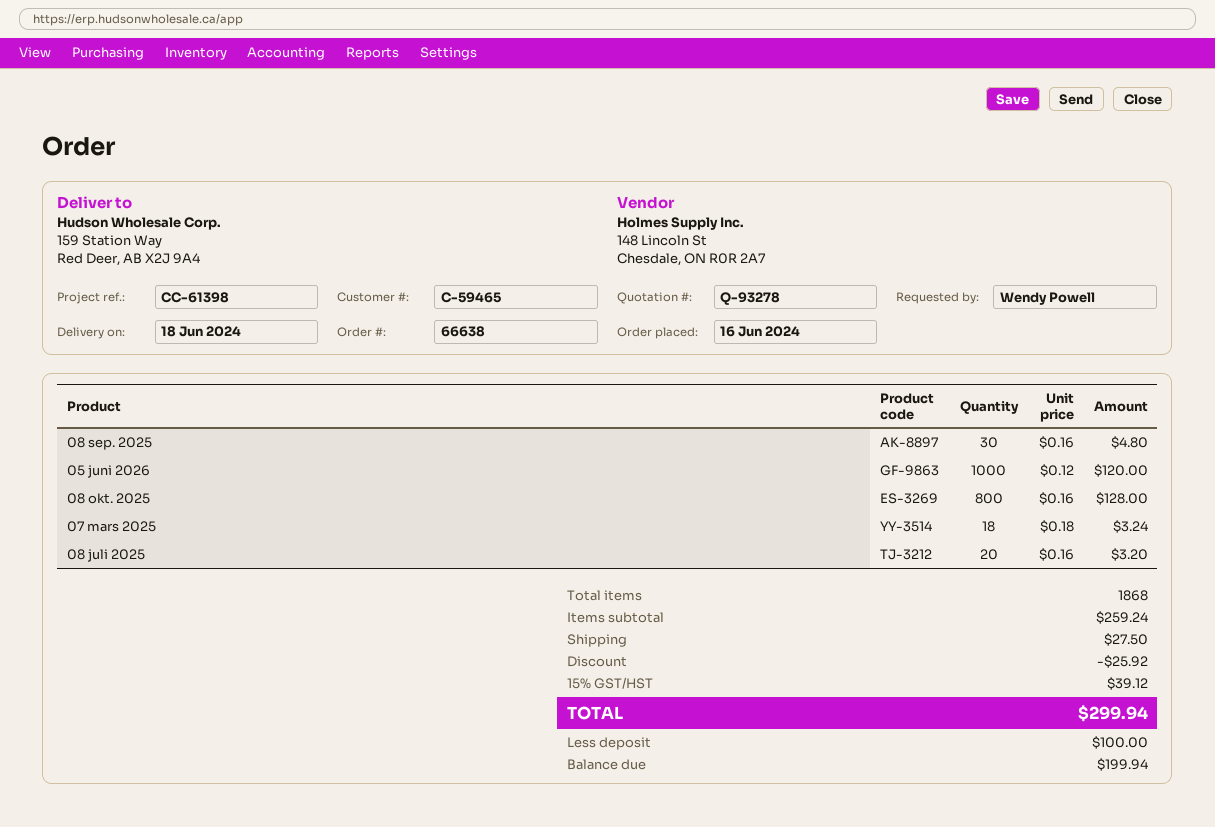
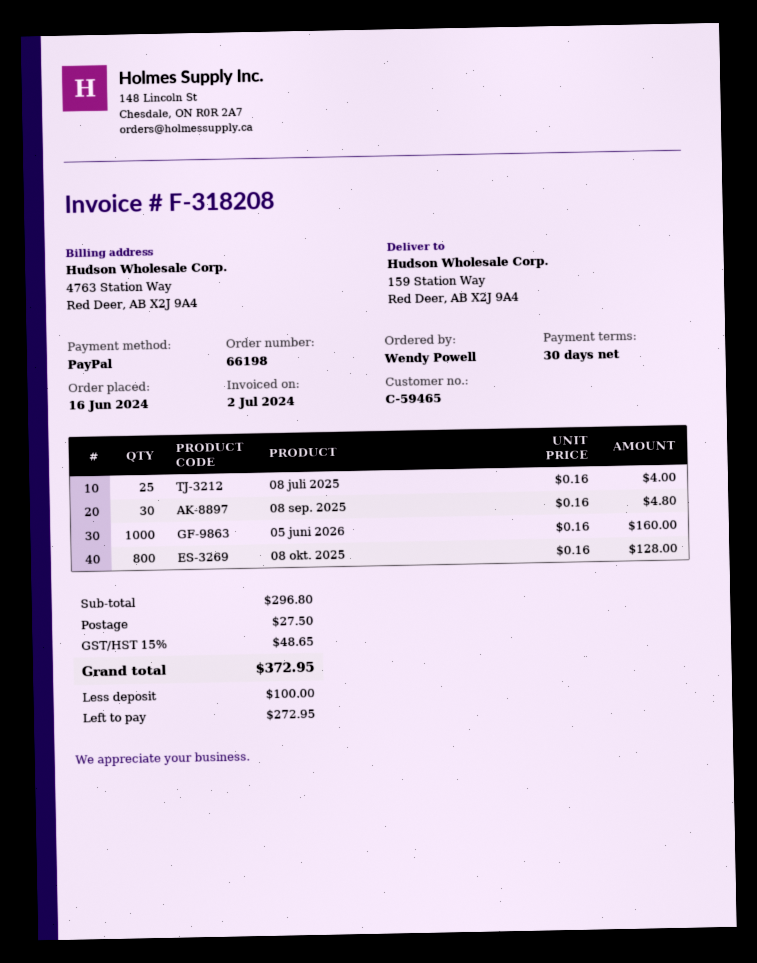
order number: 66638 -> 66198
05 juni 2026: 1000 x 0.12 = 120.00 -> 1000 x 0.16 = 160.00
07 mars 2025: 18 x 0.18 = 3.24 -> none
08 juli 2025: 20 x 0.16 = 3.20 -> 25 x 0.16 = 4.00
subtotal: 259.24 -> 296.80
discount: 25.92 -> none
tax: 15% = 39.12 -> 15% = 48.65
total: 299.94 -> 372.95
balance: 199.94 -> 272.95

